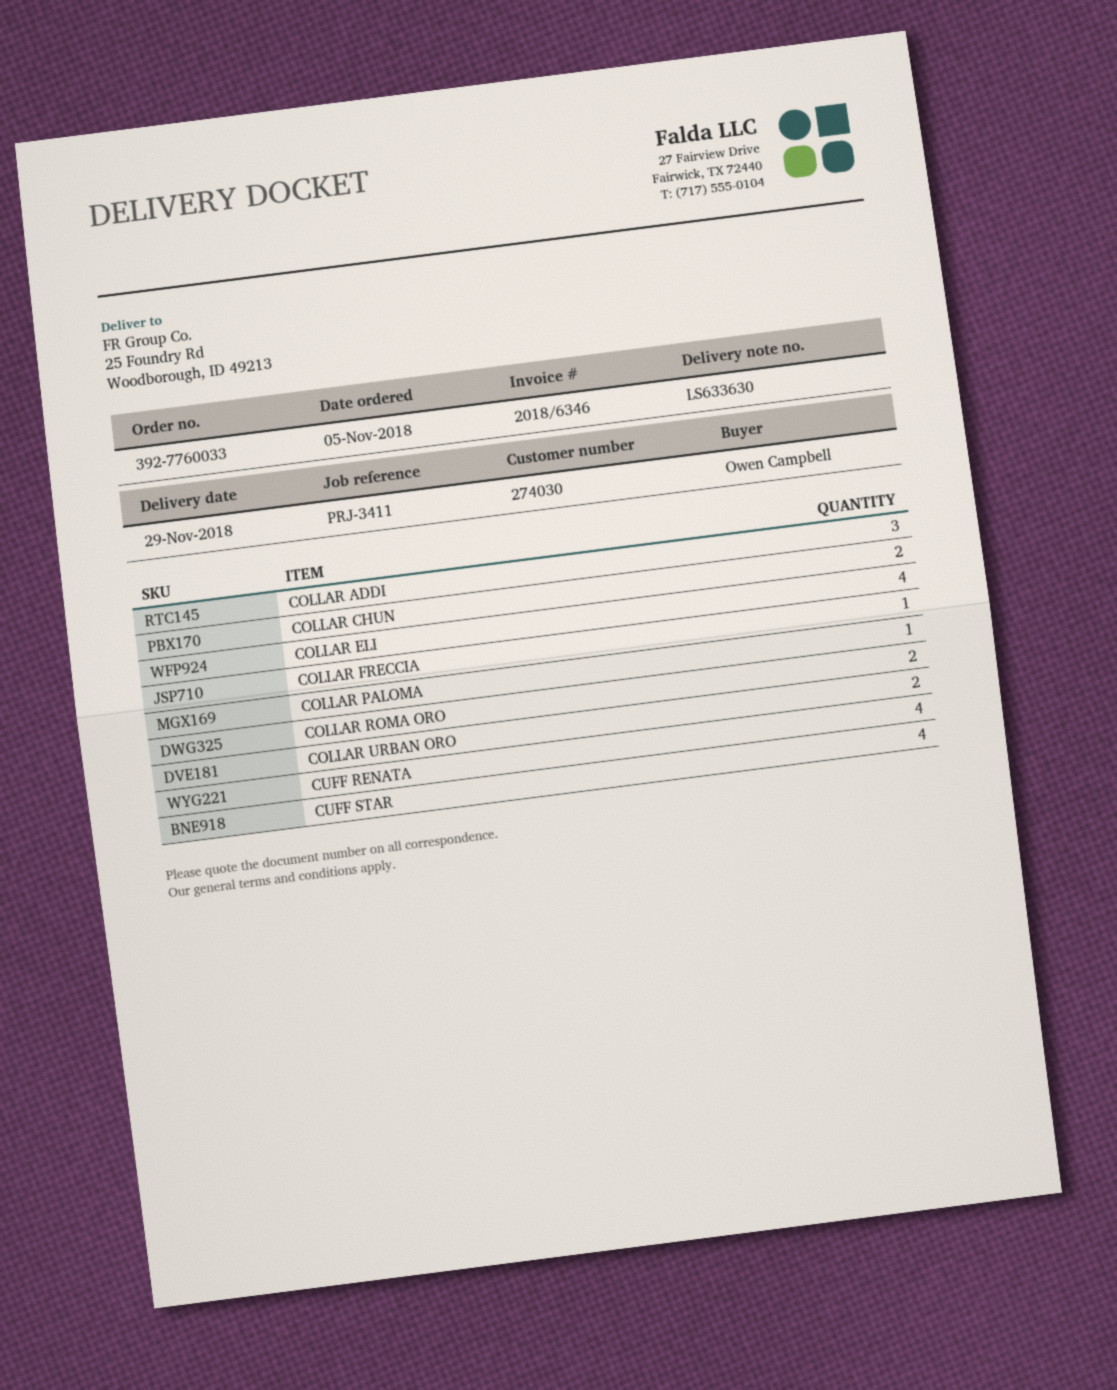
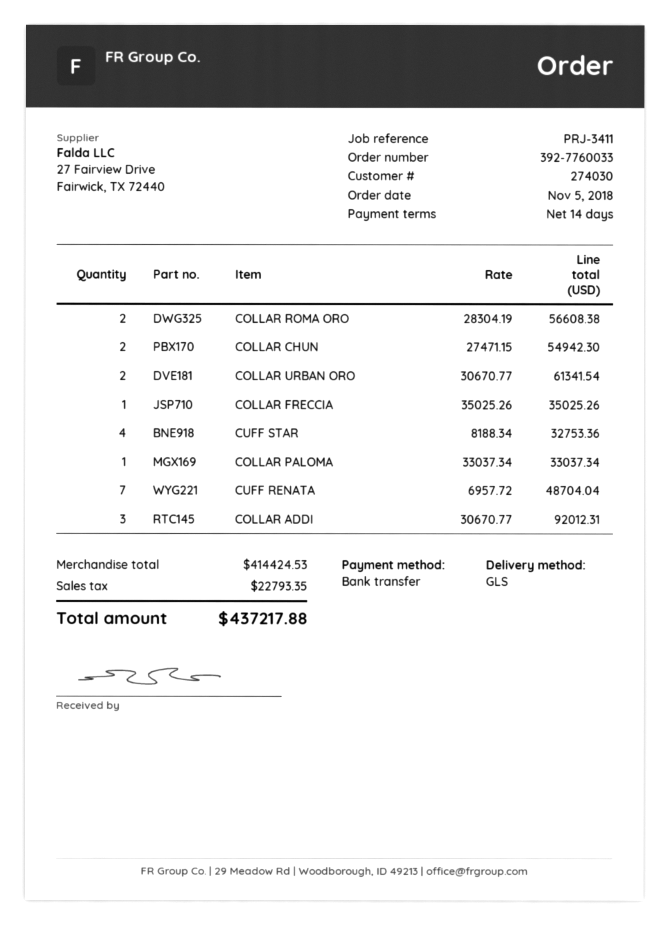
COLLAR ELI: 4 -> none
CUFF RENATA: 4 -> 7

